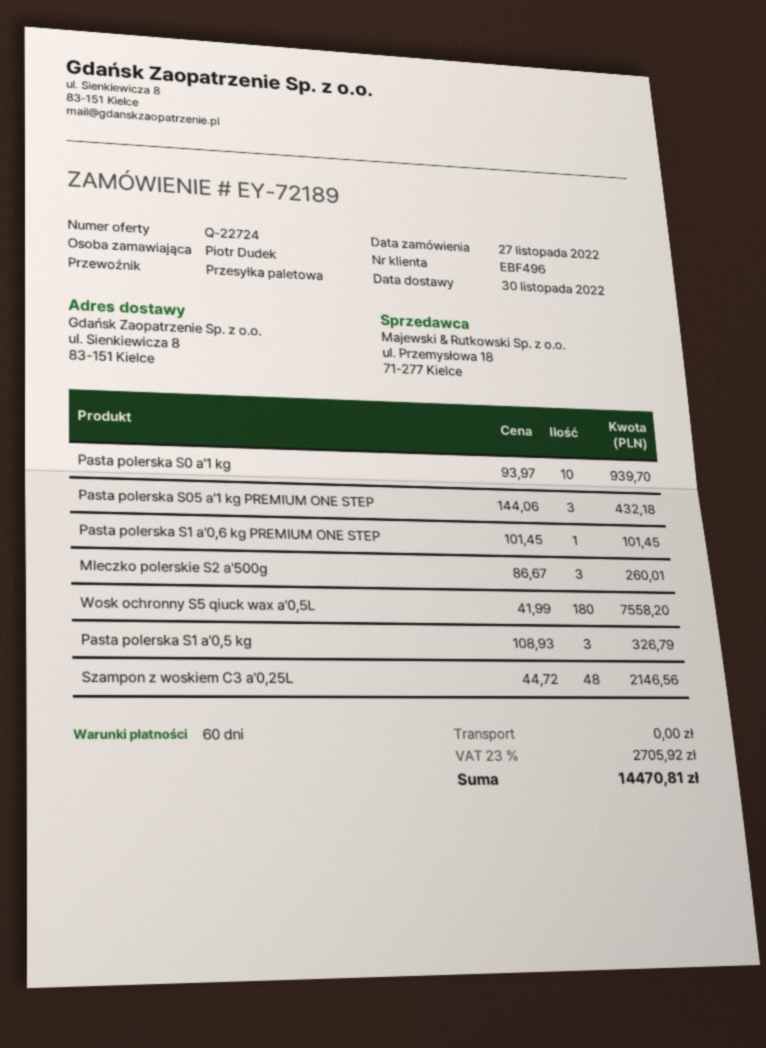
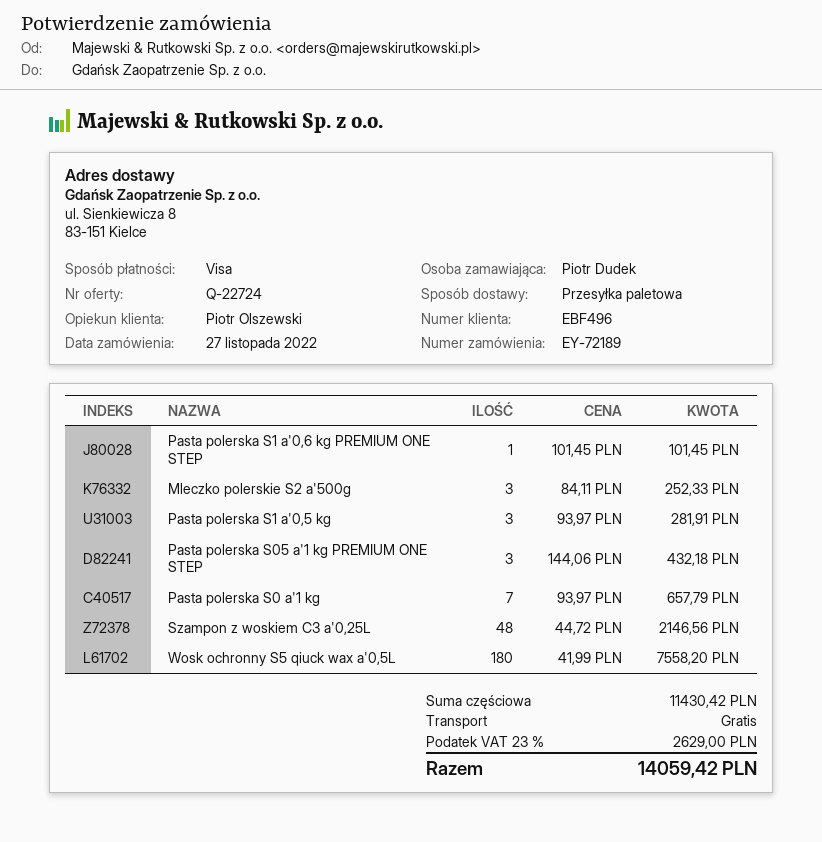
Pasta polerska S0 a'1 kg: 10 x 93.97 = 939.70 -> 7 x 93.97 = 657.79
Mleczko polerskie S2 a'500g: 3 x 86.67 = 260.01 -> 3 x 84.11 = 252.33
Pasta polerska S1 a'0,5 kg: 3 x 108.93 = 326.79 -> 3 x 93.97 = 281.91
tax: 23% = 2705.92 -> 23% = 2629.00
total: 14470.81 -> 14059.42

